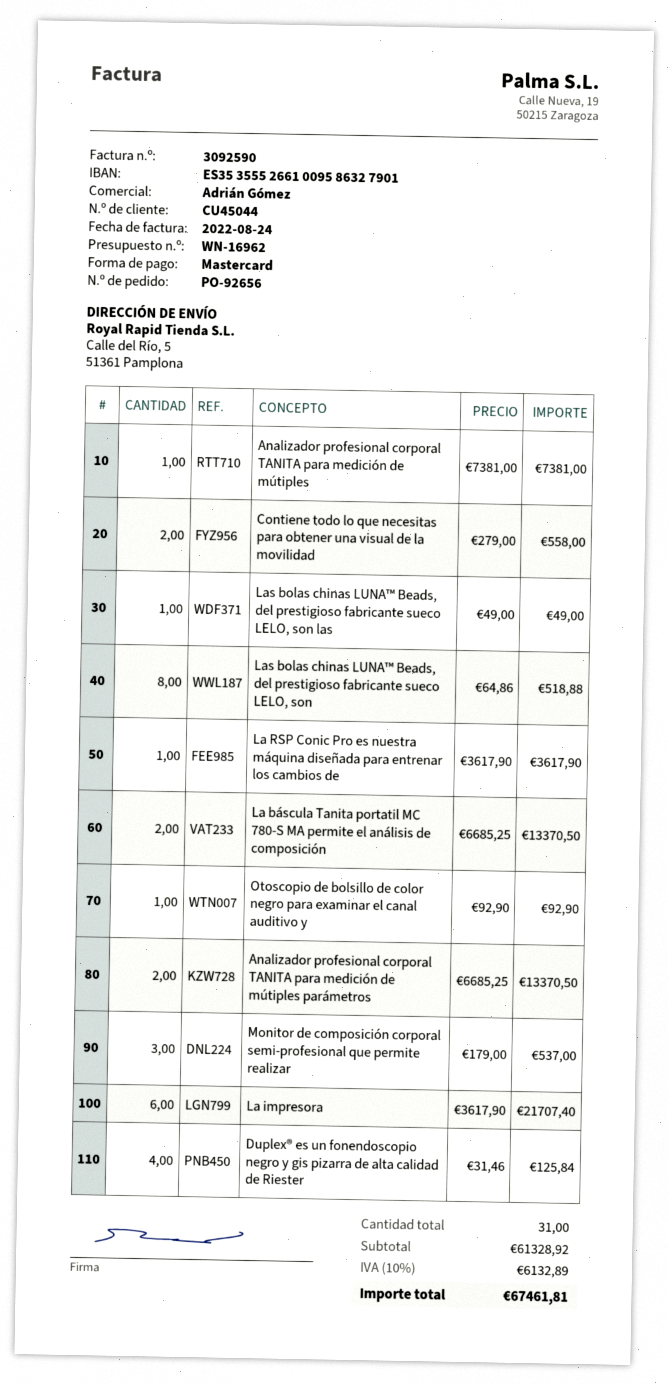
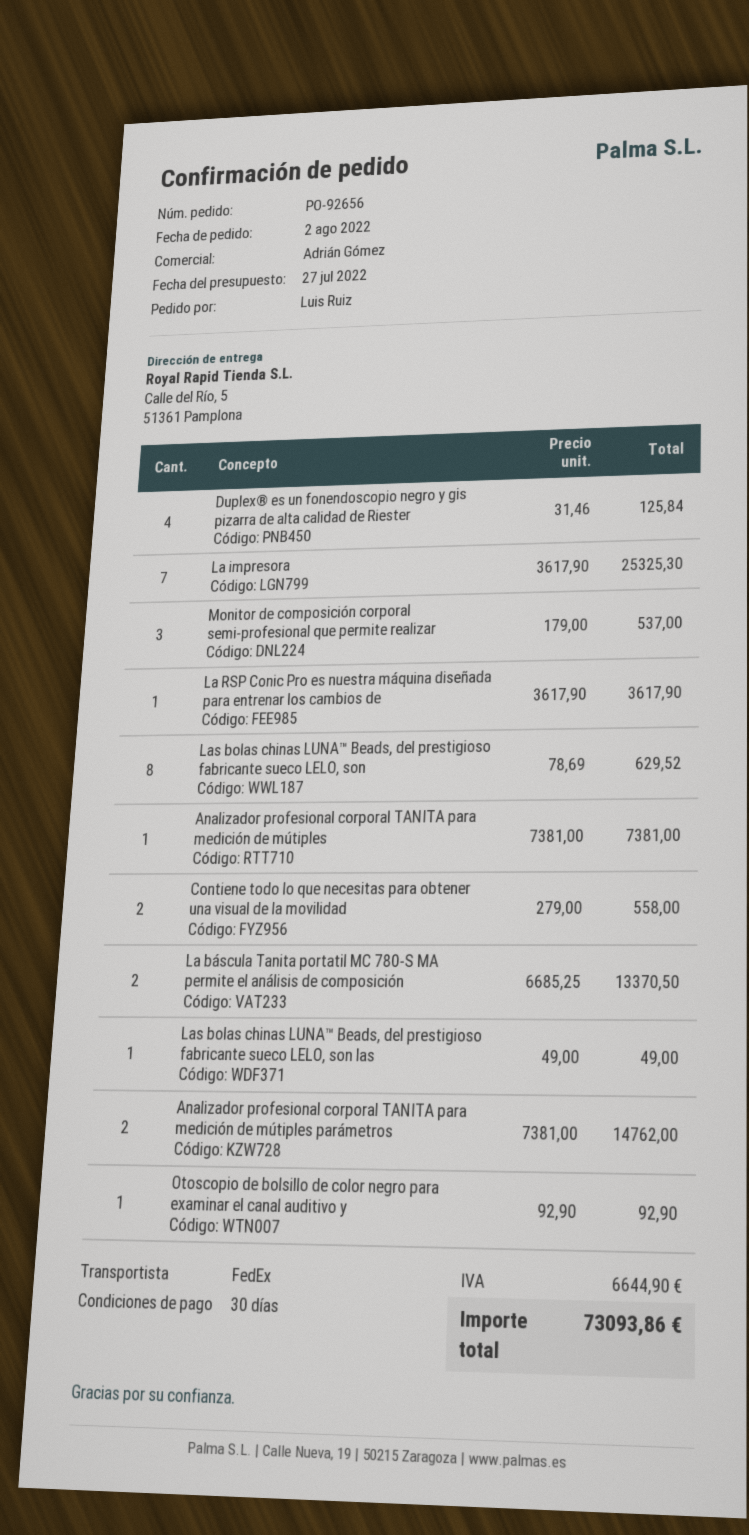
Las bolas chinas LUNA™ Beads, del prestigioso fabricante sueco LELO, son: 8 x 64.86 = 518.88 -> 8 x 78.69 = 629.52
Analizador profesional corporal TANITA para medición de mútiples parámetros: 2 x 6685.25 = 13370.50 -> 2 x 7381.00 = 14762.00
La impresora: 6 x 3617.90 = 21707.40 -> 7 x 3617.90 = 25325.30
tax: 6132.89 -> 6644.90
total: 67461.81 -> 73093.86

